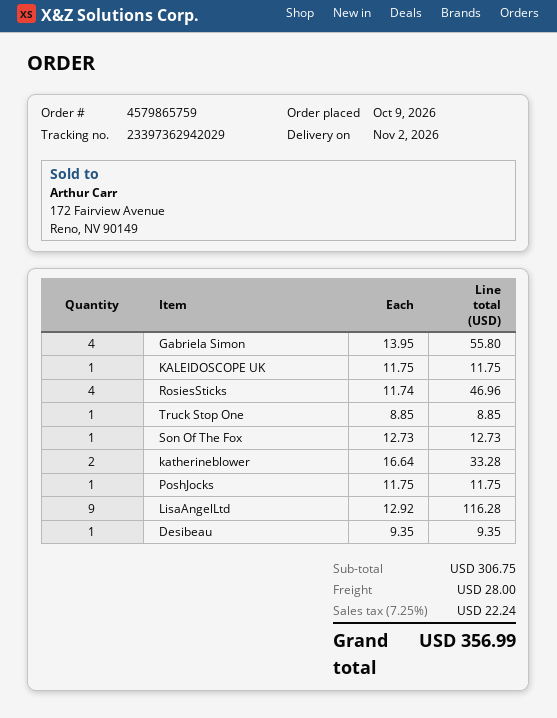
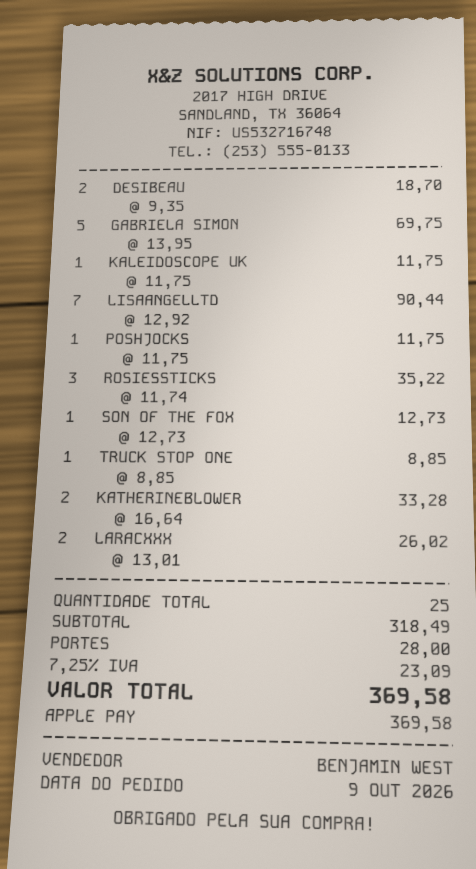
Gabriela Simon: 4 x 13.95 = 55.80 -> 5 x 13.95 = 69.75
RosiesSticks: 4 x 11.74 = 46.96 -> 3 x 11.74 = 35.22
LisaAngelLtd: 9 x 12.92 = 116.28 -> 7 x 12.92 = 90.44
Desibeau: 1 x 9.35 = 9.35 -> 2 x 9.35 = 18.70
LARACXXX: none -> 2 x 13.01 = 26.02
subtotal: 306.75 -> 318.49
tax: 7.25% = 22.24 -> 7.25% = 23.09
total: 356.99 -> 369.58

